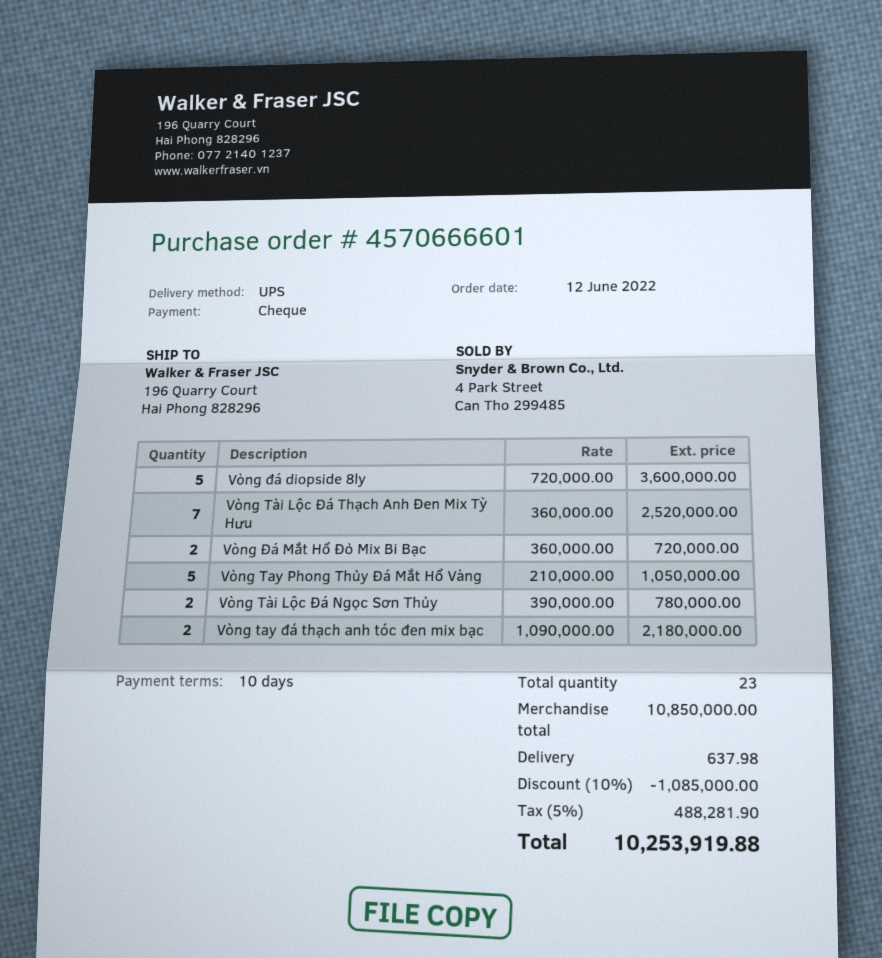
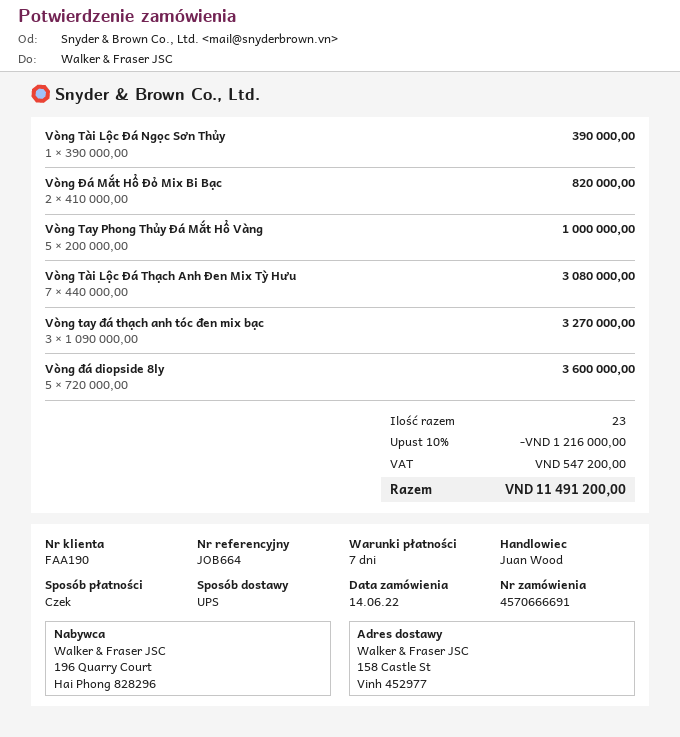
order number: 4570666601 -> 4570666691
order date: 2022-06-12 -> 2022-06-14
payment terms: 10 days -> 7 days
ship to: 196 Quarry Court, Hai Phong 828296 -> 158 Castle St, Vinh 452977
Vòng Tài Lộc Đá Thạch Anh Đen Mix Tỳ Hưu: 7 x 360000.00 = 2520000.00 -> 7 x 440000.00 = 3080000.00
Vòng Đá Mắt Hổ Đỏ Mix Bi Bạc: 2 x 360000.00 = 720000.00 -> 2 x 410000.00 = 820000.00
Vòng Tay Phong Thủy Đá Mắt Hổ Vàng: 5 x 210000.00 = 1050000.00 -> 5 x 200000.00 = 1000000.00
Vòng Tài Lộc Đá Ngọc Sơn Thủy: 2 x 390000.00 = 780000.00 -> 1 x 390000.00 = 390000.00
Vòng tay đá thạch anh tóc đen mix bạc: 2 x 1090000.00 = 2180000.00 -> 3 x 1090000.00 = 3270000.00
discount: 10% = 1085000.00 -> 10% = 1216000.00
shipping: 637.98 -> none
tax: 488281.90 -> 547200.00
total: 10253919.88 -> 11491200.00

